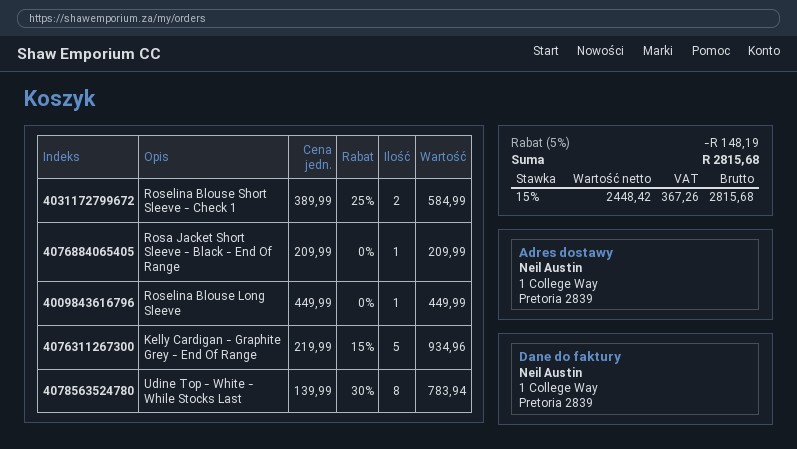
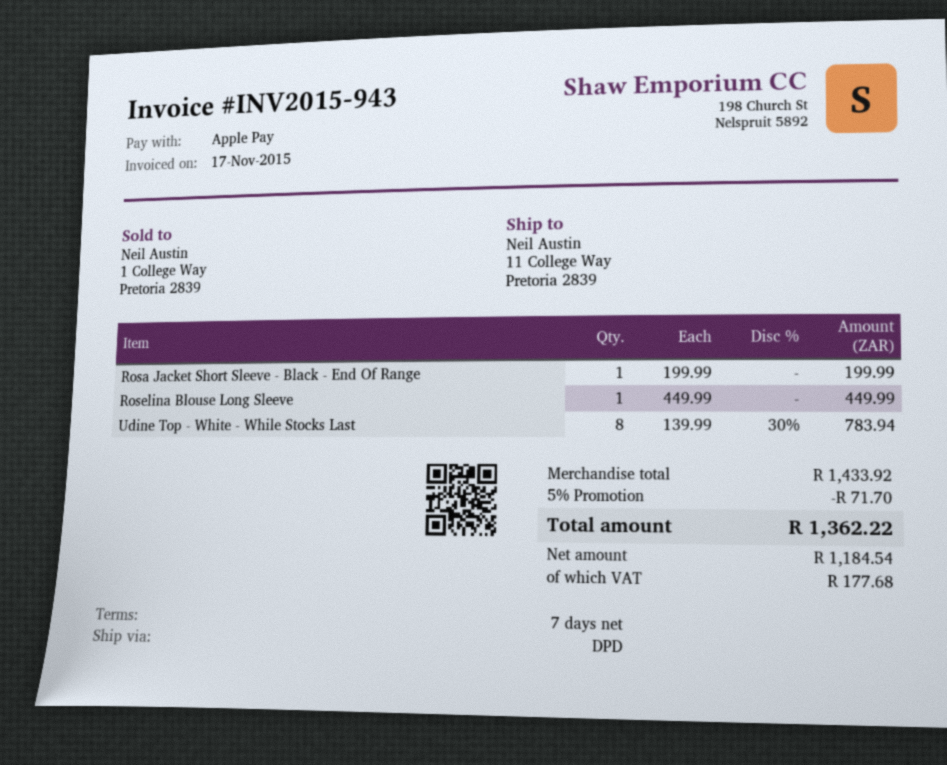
ship to: 1 College Way, Pretoria 2839 -> 11 College Way, Pretoria 2839
Roselina Blouse Short Sleeve - Check 1: 2 x 389.99 - 25% = 584.99 -> none
Rosa Jacket Short Sleeve - Black - End Of Range: 1 x 209.99 = 209.99 -> 1 x 199.99 = 199.99
Kelly Cardigan - Graphite Grey - End Of Range: 5 x 219.99 - 15% = 934.96 -> none
discount: 5% = 148.19 -> 5% = 71.70
net: 2448.42 -> 1184.54
tax: 367.26 -> 177.68
total: 2815.68 -> 1362.22

